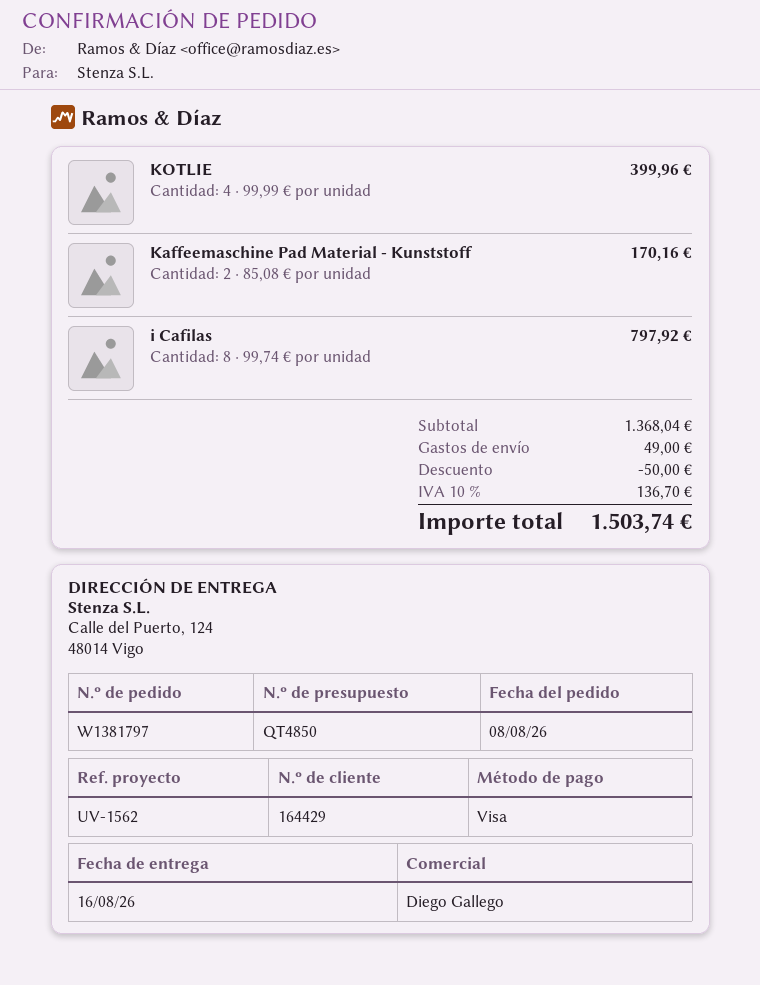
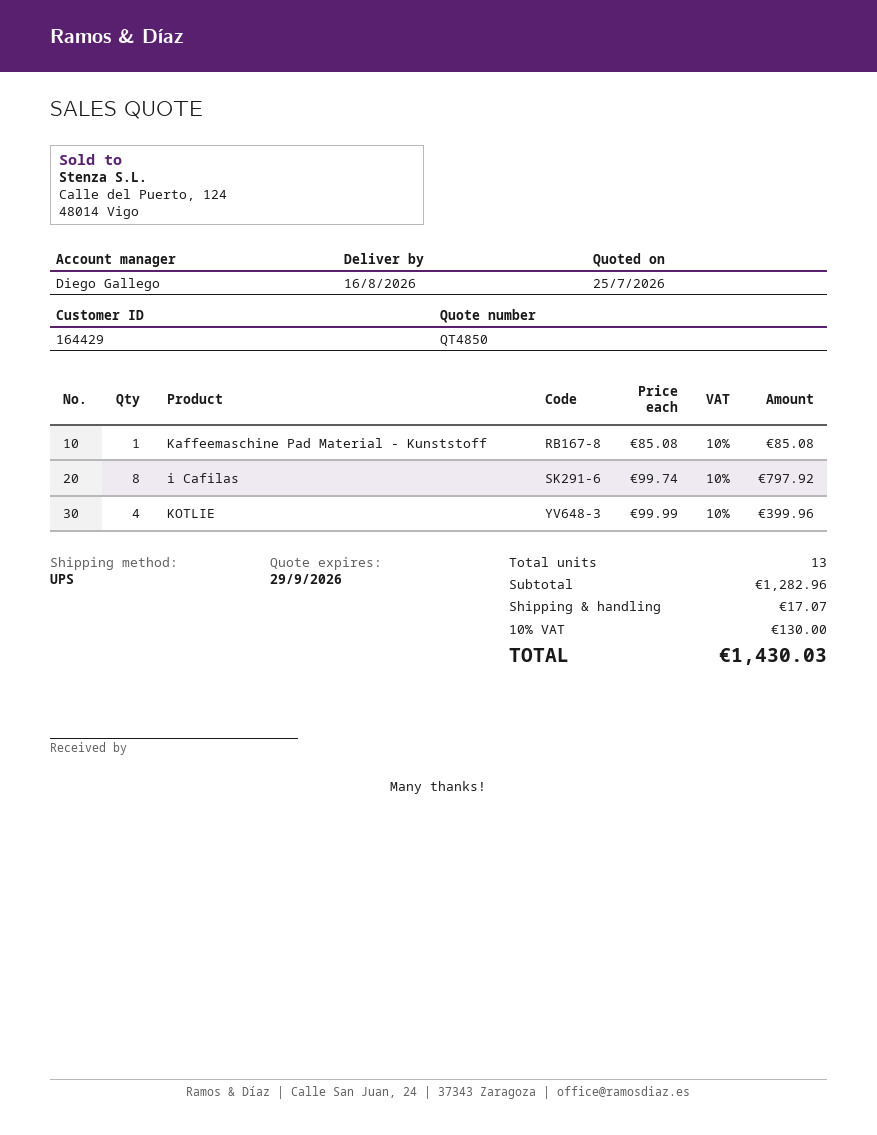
Kaffeemaschine Pad Material - Kunststoff: 2 x 85.08 = 170.16 -> 1 x 85.08 = 85.08
subtotal: 1368.04 -> 1282.96
discount: 50.00 -> none
shipping: 49.00 -> 17.07
tax: 10% = 136.70 -> 10% = 130.00
total: 1503.74 -> 1430.03

